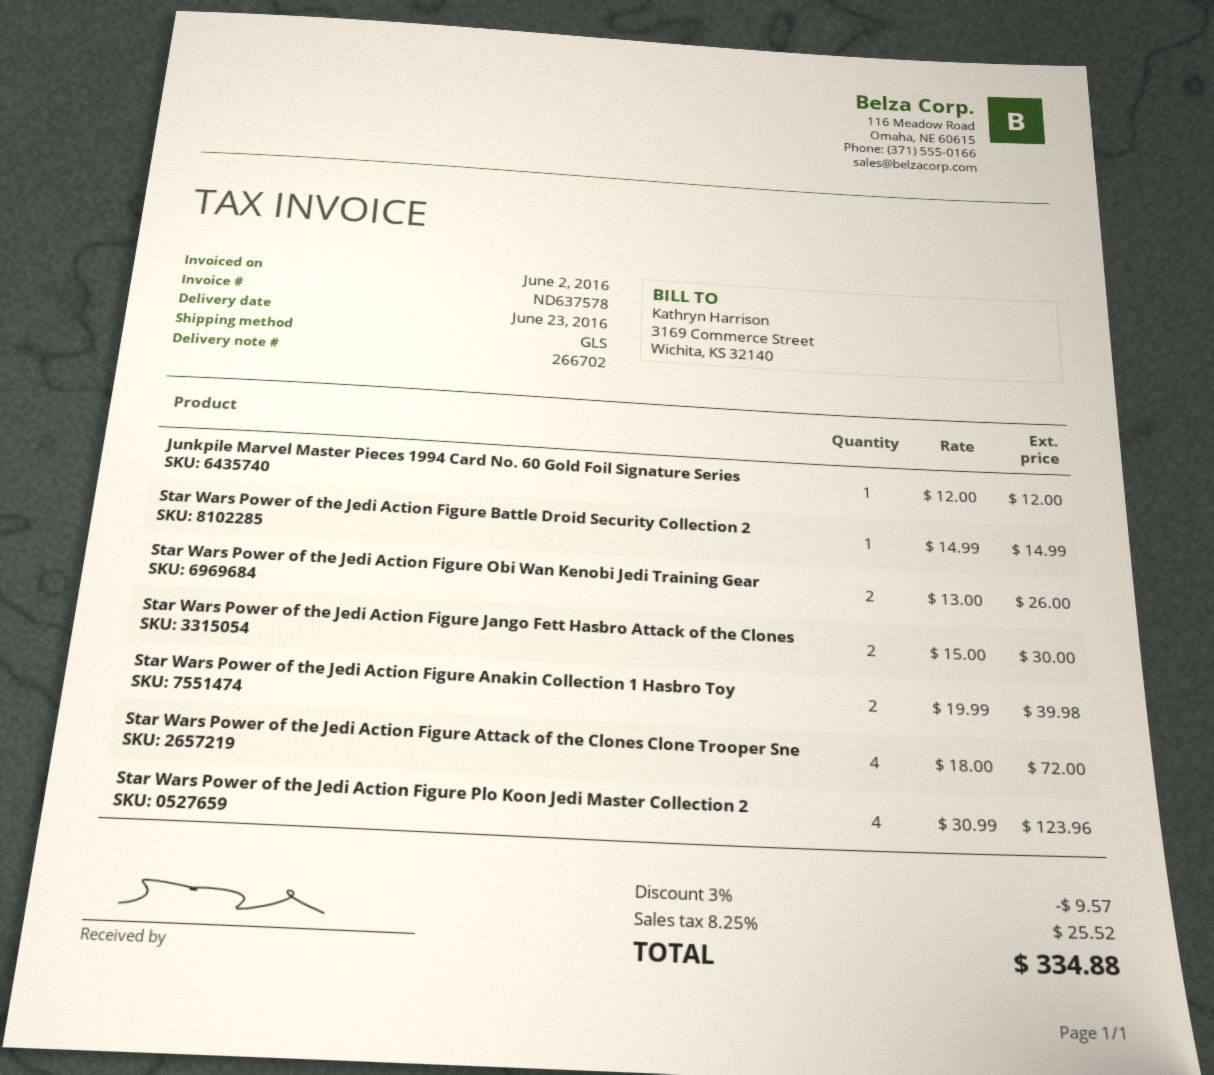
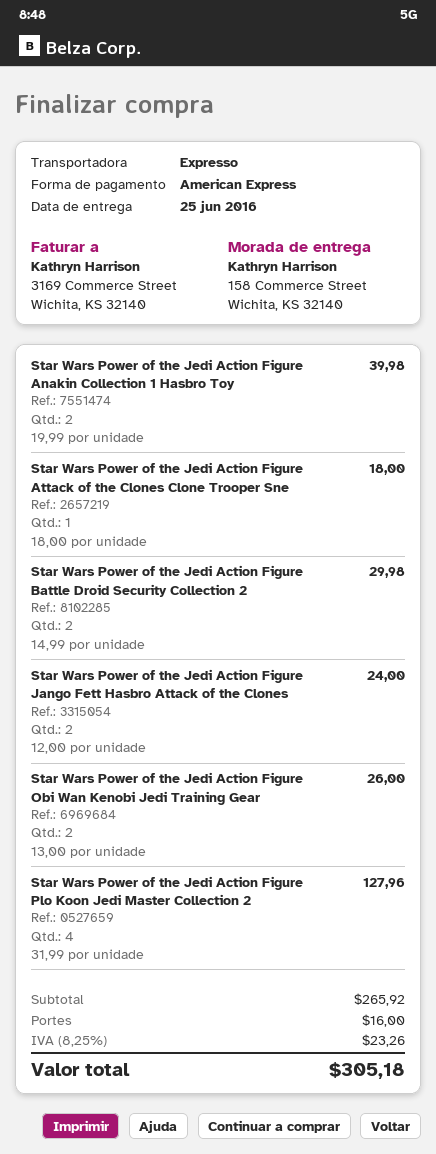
delivery date: 2016-06-23 -> 2016-06-25
shipping method: GLS -> express
Junkpile Marvel Master Pieces 1994 Card No. 60 Gold Foil Signature Series: 1 x 12.00 = 12.00 -> none
Star Wars Power of the Jedi Action Figure Battle Droid Security Collection 2: 1 x 14.99 = 14.99 -> 2 x 14.99 = 29.98
Star Wars Power of the Jedi Action Figure Jango Fett Hasbro Attack of the Clones: 2 x 15.00 = 30.00 -> 2 x 12.00 = 24.00
Star Wars Power of the Jedi Action Figure Attack of the Clones Clone Trooper Sne: 4 x 18.00 = 72.00 -> 1 x 18.00 = 18.00
Star Wars Power of the Jedi Action Figure Plo Koon Jedi Master Collection 2: 4 x 30.99 = 123.96 -> 4 x 31.99 = 127.96
discount: 3% = 9.57 -> none
shipping: none -> 16.00
tax: 8.25% = 25.52 -> 8.25% = 23.26
total: 334.88 -> 305.18

